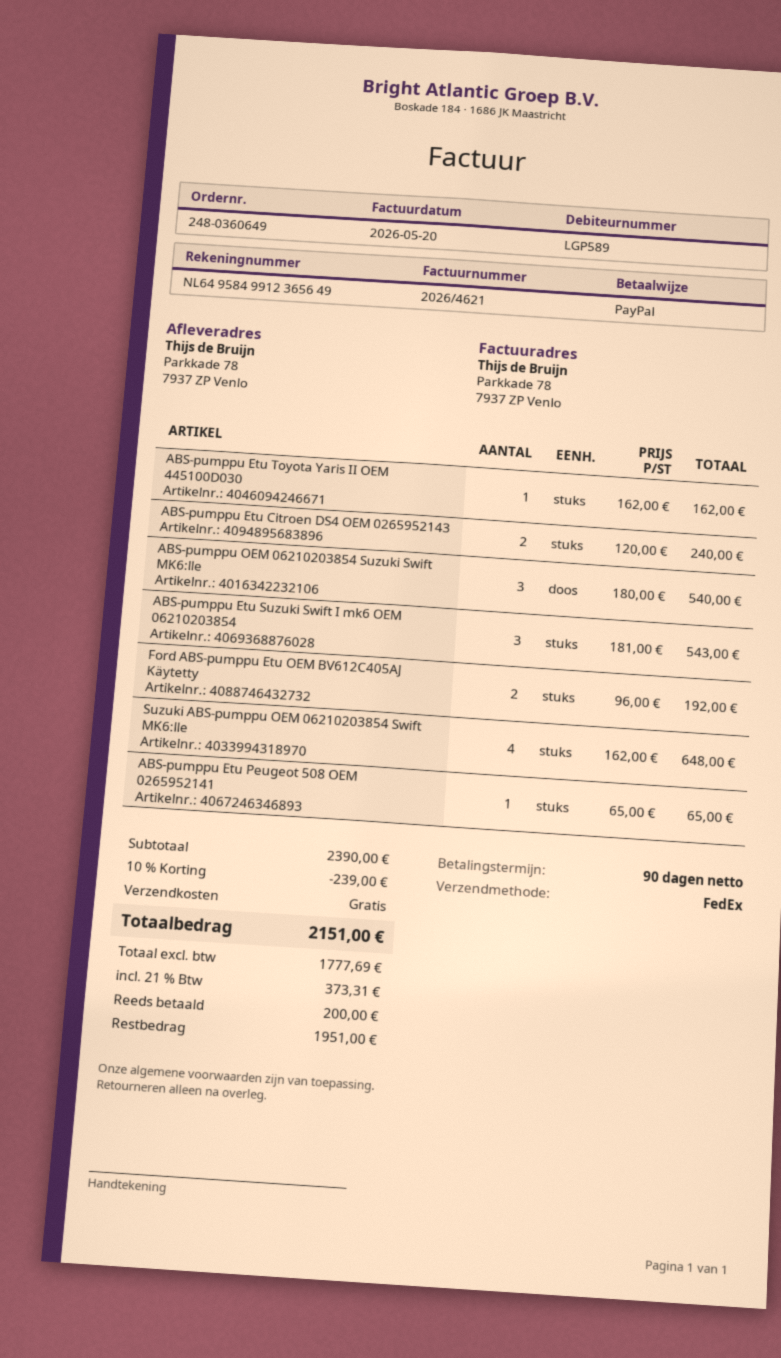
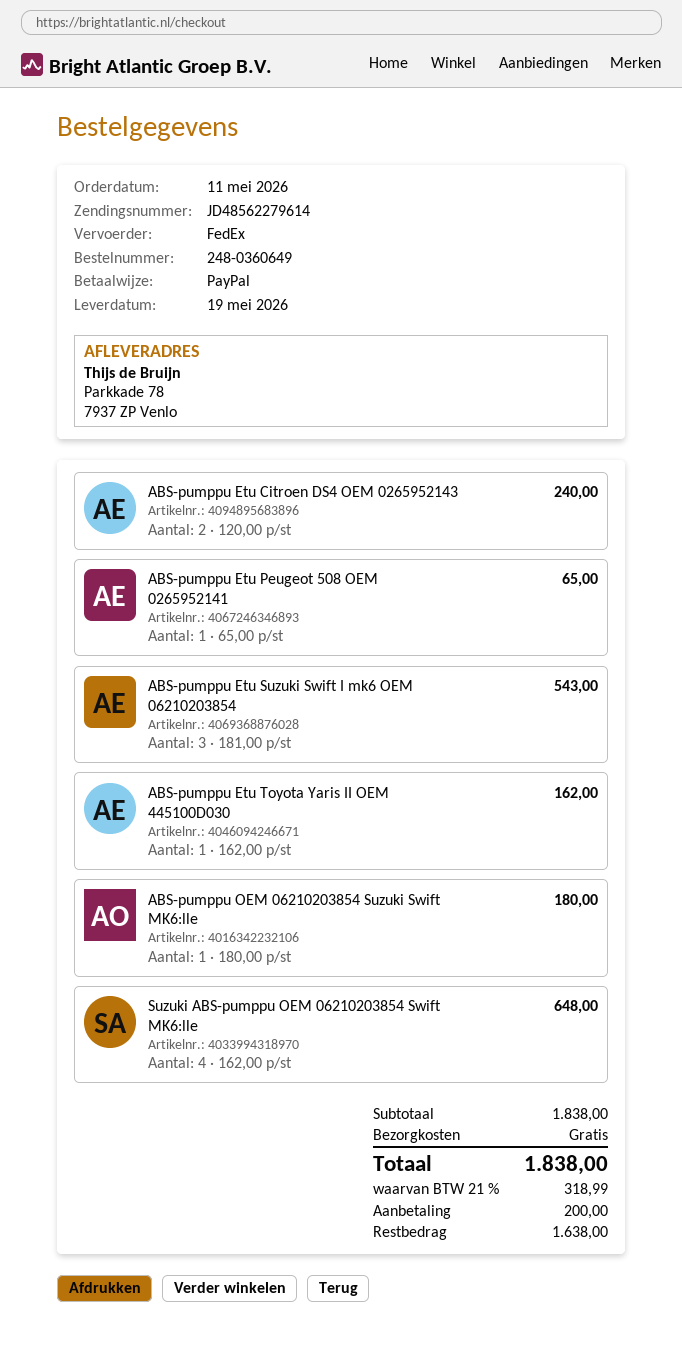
ABS-pumppu OEM 06210203854 Suzuki Swift MK6:lle: 3 x 180.00 = 540.00 -> 1 x 180.00 = 180.00
Ford ABS-pumppu Etu OEM BV612C405AJ Käytetty: 2 x 96.00 = 192.00 -> none
subtotal: 2390.00 -> 1838.00
discount: 10% = 239.00 -> none
tax: 21% = 373.31 -> 21% = 318.99
total: 2151.00 -> 1838.00
balance: 1951.00 -> 1638.00

